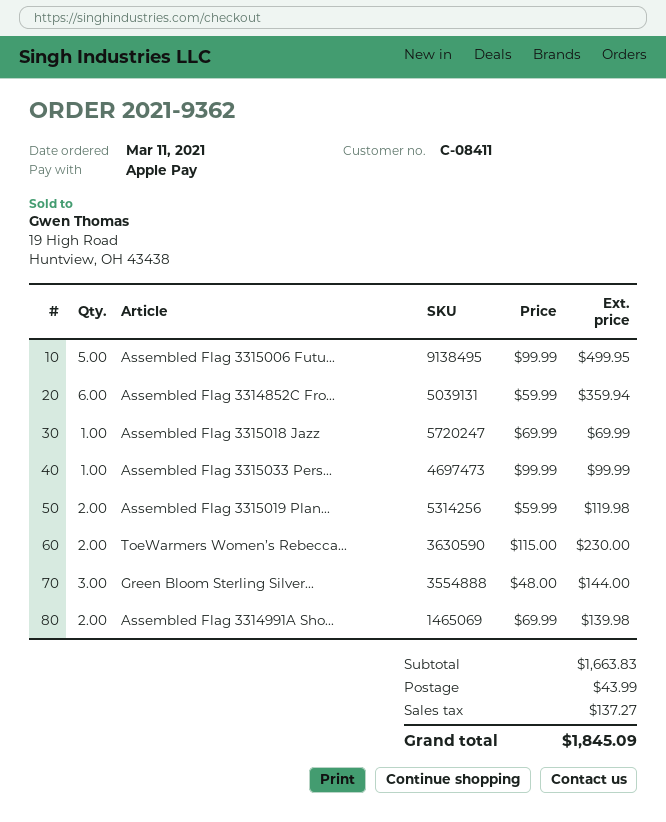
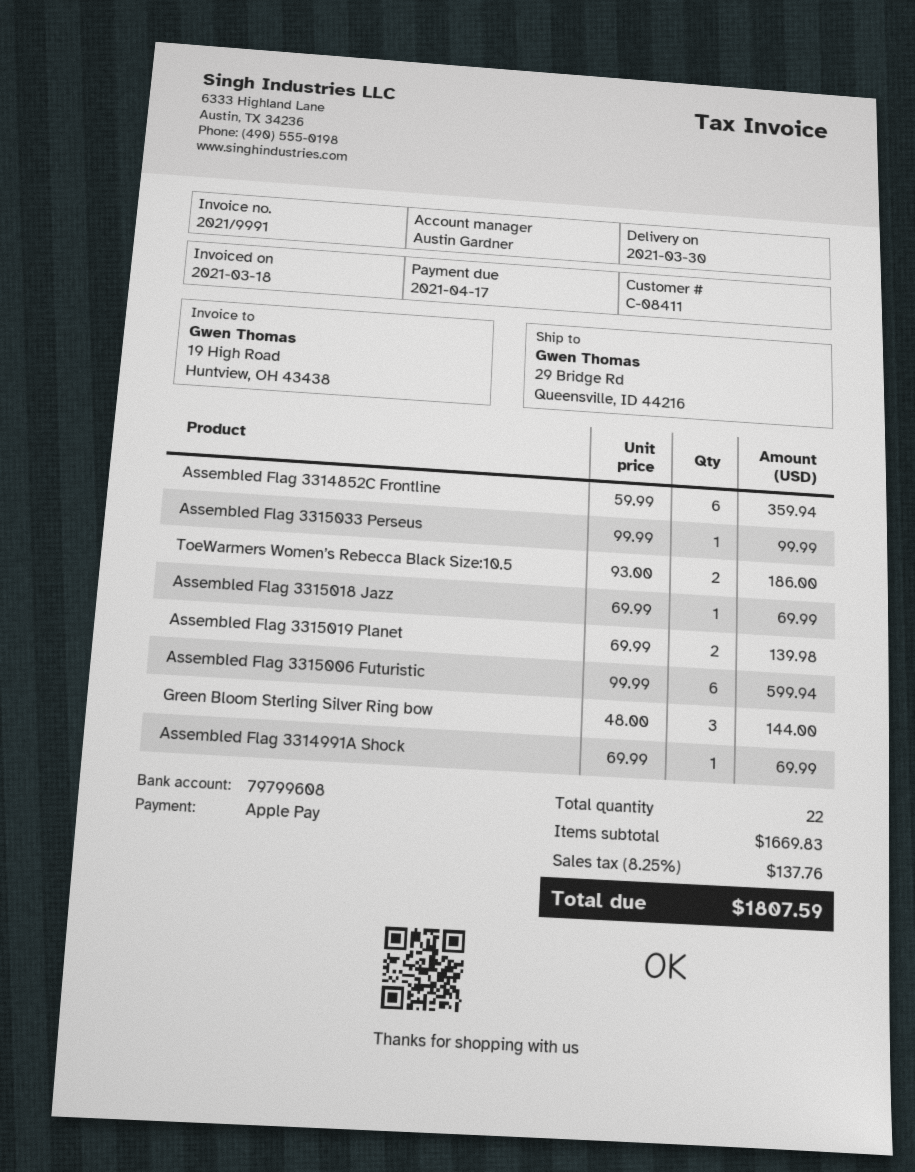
Assembled Flag 3315006 Futu...: 5 x 99.99 = 499.95 -> 6 x 99.99 = 599.94
Assembled Flag 3315019 Plan...: 2 x 59.99 = 119.98 -> 2 x 69.99 = 139.98
ToeWarmers Women’s Rebecca...: 2 x 115.00 = 230.00 -> 2 x 93.00 = 186.00
Assembled Flag 3314991A Sho...: 2 x 69.99 = 139.98 -> 1 x 69.99 = 69.99
subtotal: 1663.83 -> 1669.83
shipping: 43.99 -> none
tax: 137.27 -> 137.76
total: 1845.09 -> 1807.59

